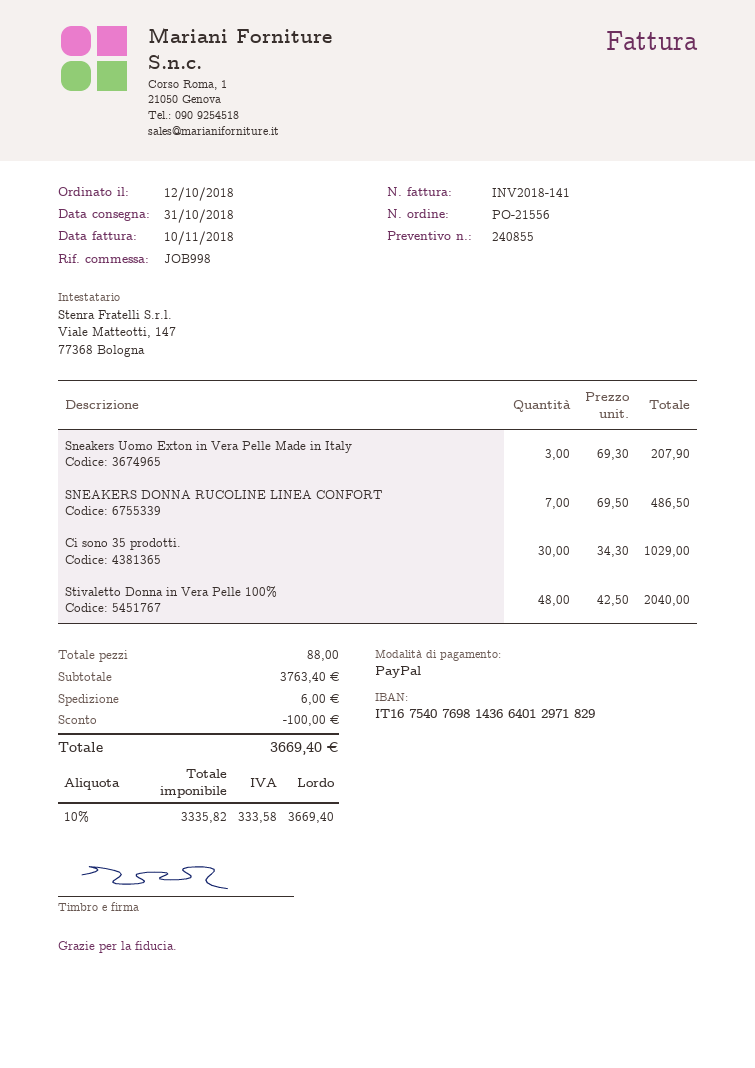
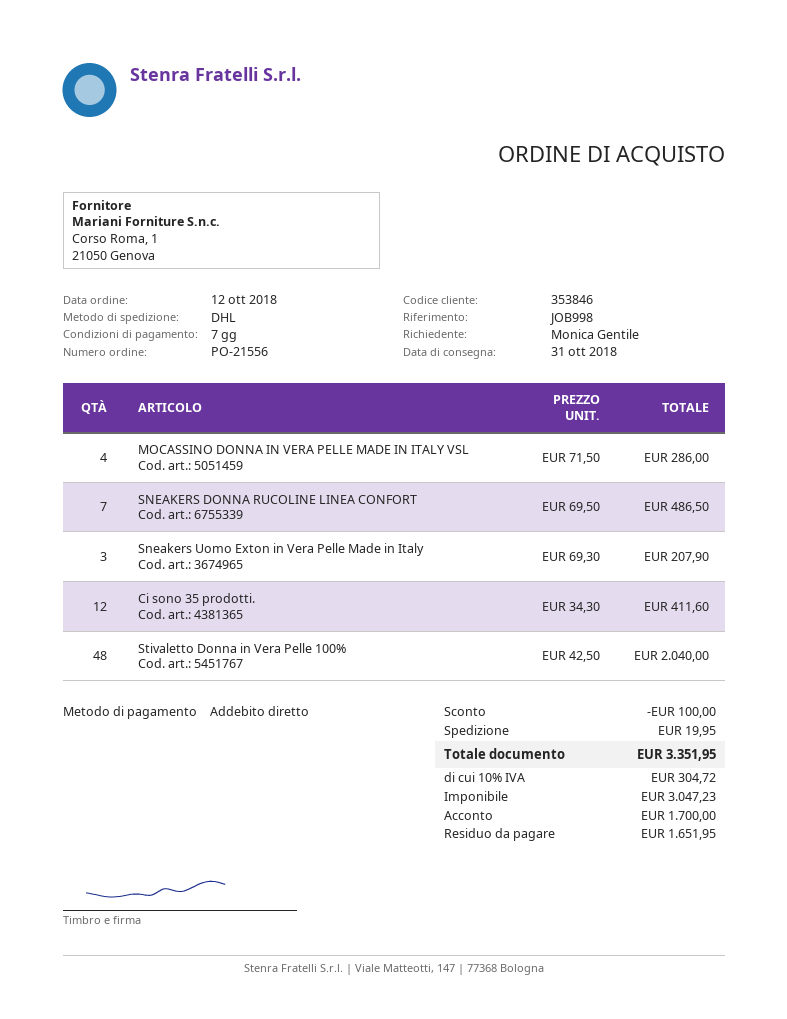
payment method: PayPal -> direct debit
Ci sono 35 prodotti.: 30 x 34.30 = 1029.00 -> 12 x 34.30 = 411.60
MOCASSINO DONNA IN VERA PELLE MADE IN ITALY VSL: none -> 4 x 71.50 = 286.00
shipping: 6.00 -> 19.95
net: 3335.82 -> 3047.23
tax: 10% = 333.58 -> 10% = 304.72
total: 3669.40 -> 3351.95

